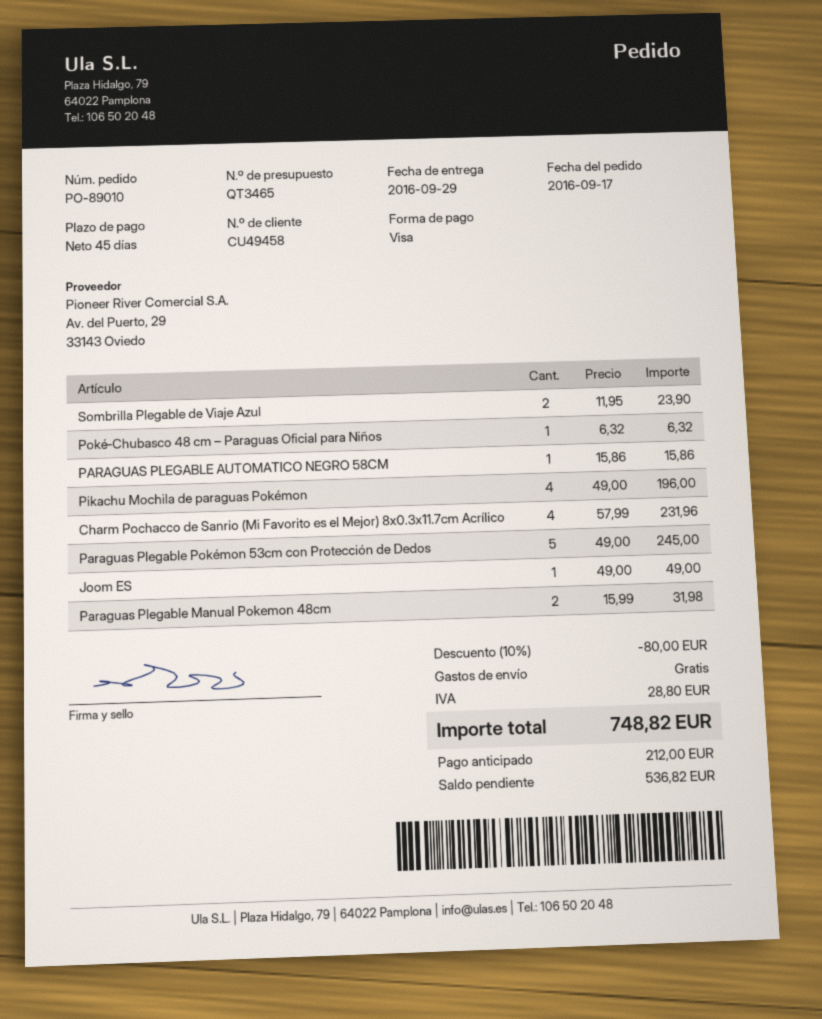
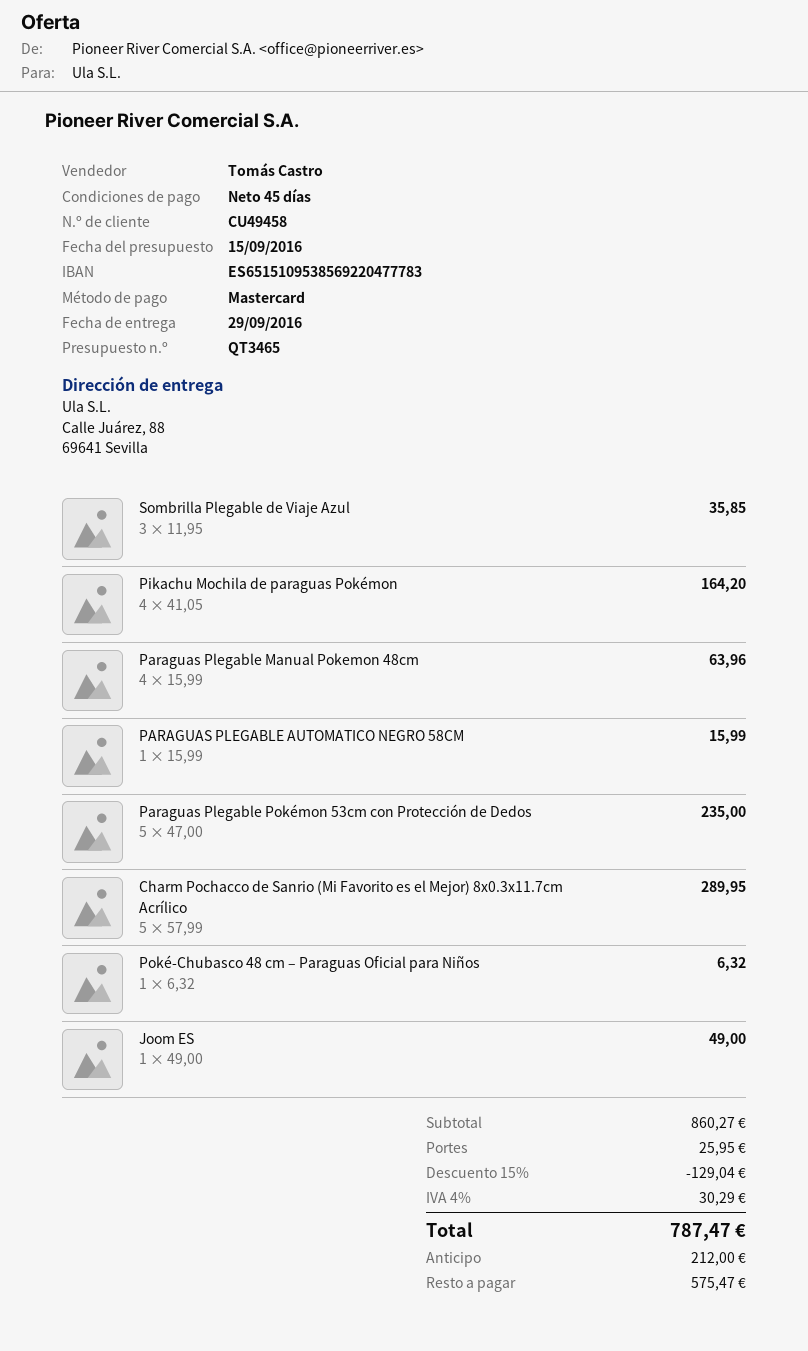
payment method: Visa -> Mastercard
Sombrilla Plegable de Viaje Azul: 2 x 11.95 = 23.90 -> 3 x 11.95 = 35.85
PARAGUAS PLEGABLE AUTOMATICO NEGRO 58CM: 1 x 15.86 = 15.86 -> 1 x 15.99 = 15.99
Pikachu Mochila de paraguas Pokémon: 4 x 49.00 = 196.00 -> 4 x 41.05 = 164.20
Charm Pochacco de Sanrio (Mi Favorito es el Mejor) 8x0.3x11.7cm Acrílico: 4 x 57.99 = 231.96 -> 5 x 57.99 = 289.95
Paraguas Plegable Pokémon 53cm con Protección de Dedos: 5 x 49.00 = 245.00 -> 5 x 47.00 = 235.00
Paraguas Plegable Manual Pokemon 48cm: 2 x 15.99 = 31.98 -> 4 x 15.99 = 63.96
discount: 10% = 80.00 -> 15% = 129.04
shipping: 0.00 -> 25.95
tax: 28.80 -> 30.29
total: 748.82 -> 787.47
balance: 536.82 -> 575.47

